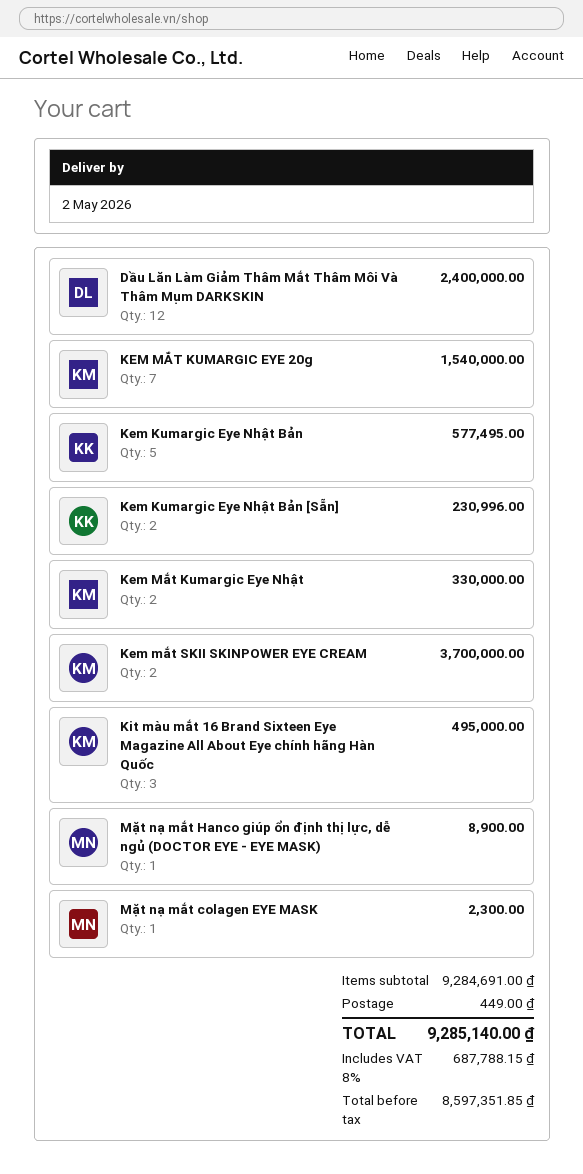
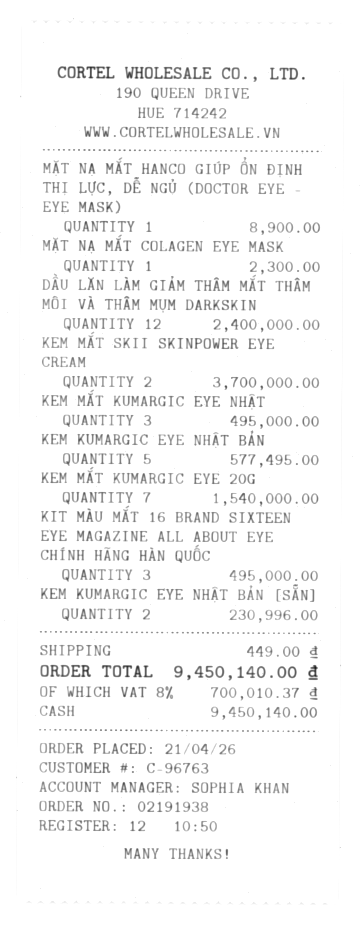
Kem Mắt Kumargic Eye Nhật: 2 for 330000.00 -> 3 for 495000.00
tax: 8% = 687788.15 -> 8% = 700010.37
total: 9285140.00 -> 9450140.00

